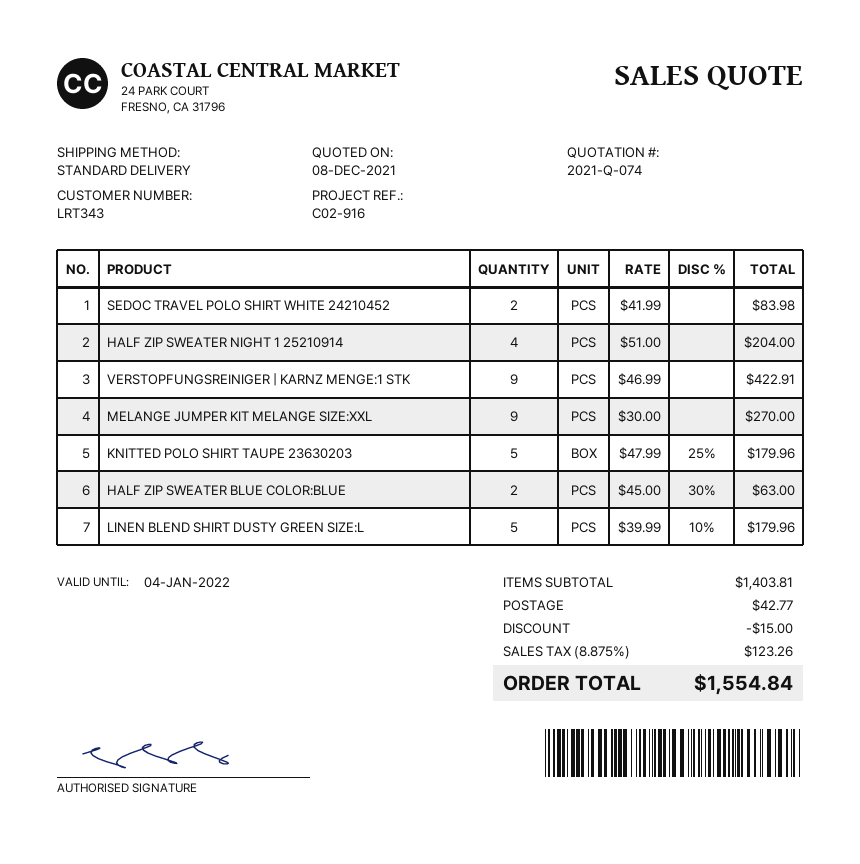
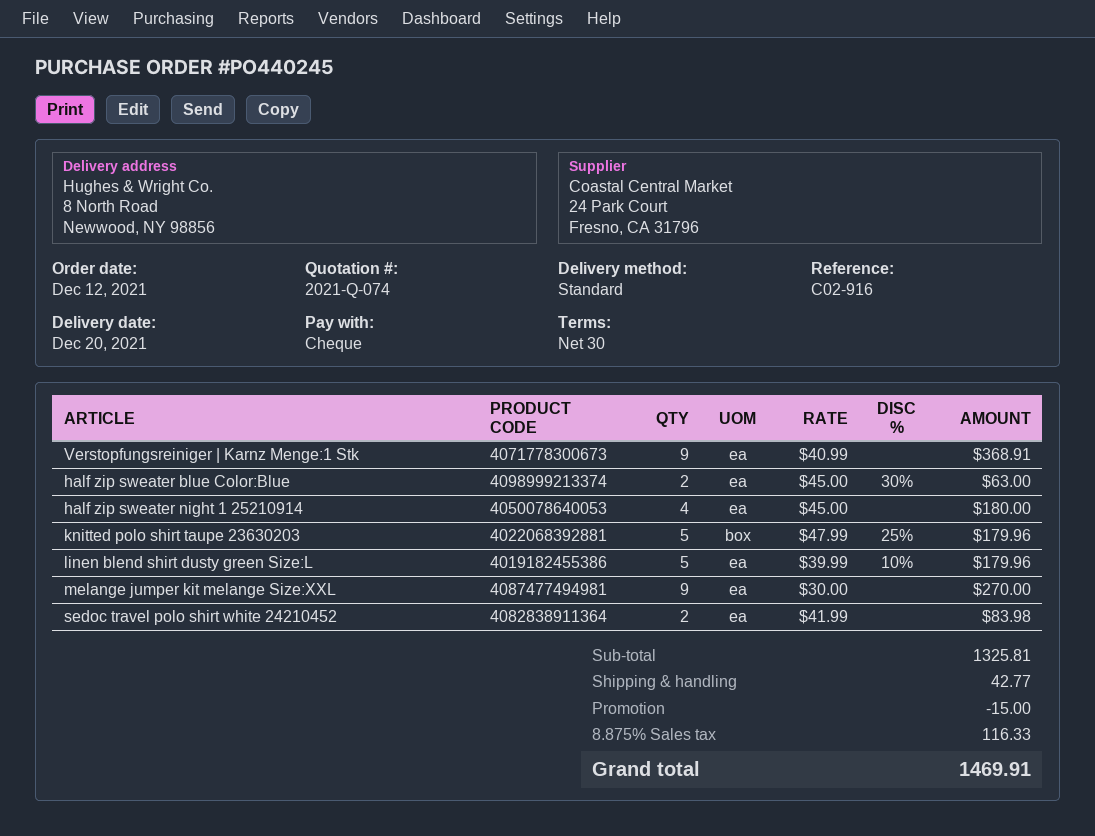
HALF ZIP SWEATER NIGHT 1 25210914: 4 x 51.00 = 204.00 -> 4 x 45.00 = 180.00
VERSTOPFUNGSREINIGER | KARNZ MENGE:1 STK: 9 x 46.99 = 422.91 -> 9 x 40.99 = 368.91
subtotal: 1403.81 -> 1325.81
tax: 8.875% = 123.26 -> 8.875% = 116.33
total: 1554.84 -> 1469.91

